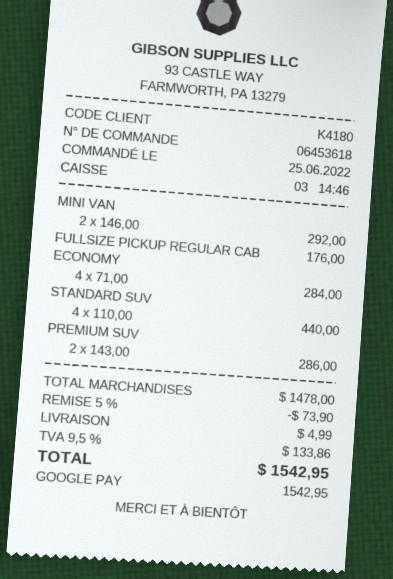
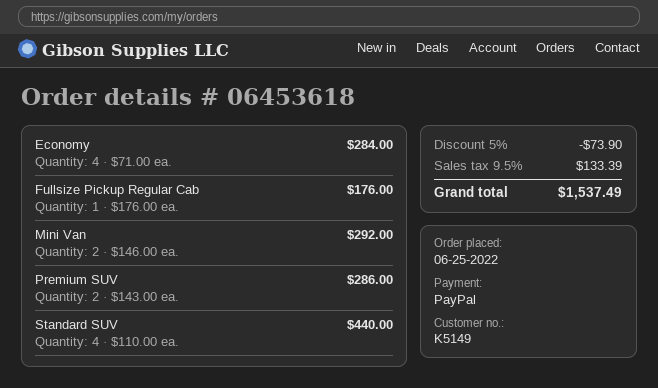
customer number: K4180 -> K5149
payment method: Google Pay -> PayPal
shipping: 4.99 -> none
tax: 9.5% = 133.86 -> 9.5% = 133.39
total: 1542.95 -> 1537.49

